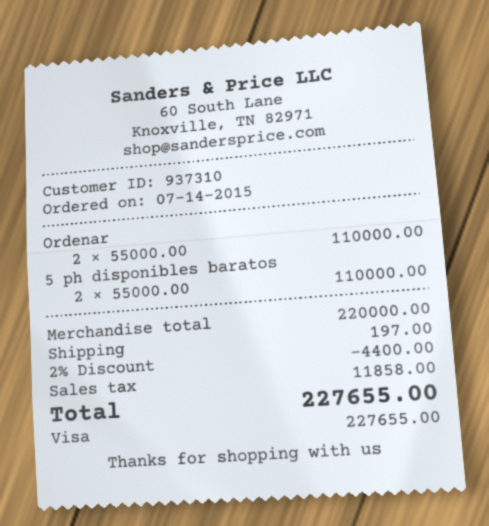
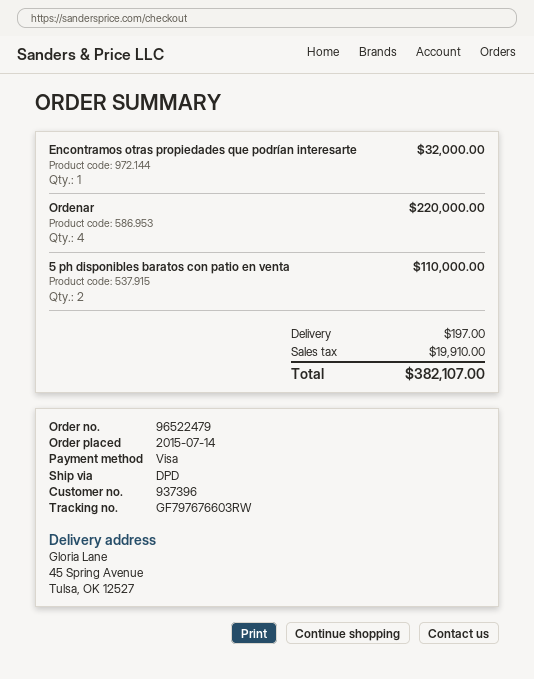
customer number: 937310 -> 937396
Ordenar: 2 for 110000.00 -> 4 for 220000.00
Encontramos otras propiedades que podrían interesarte: none -> 1 for 32000.00
discount: 2% = 4400.00 -> none
tax: 11858.00 -> 19910.00
total: 227655.00 -> 382107.00

